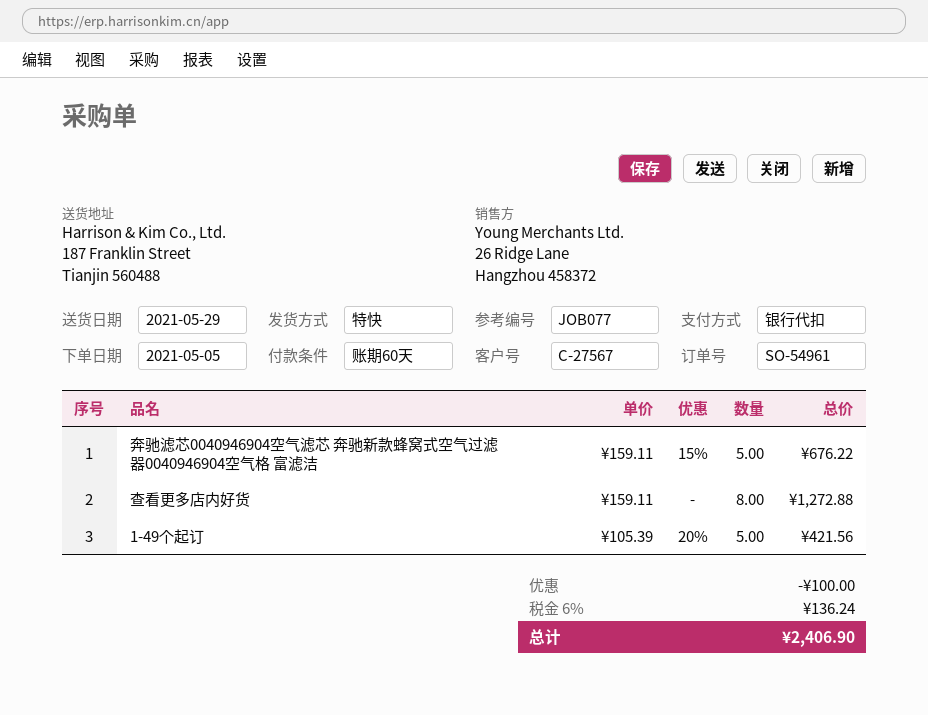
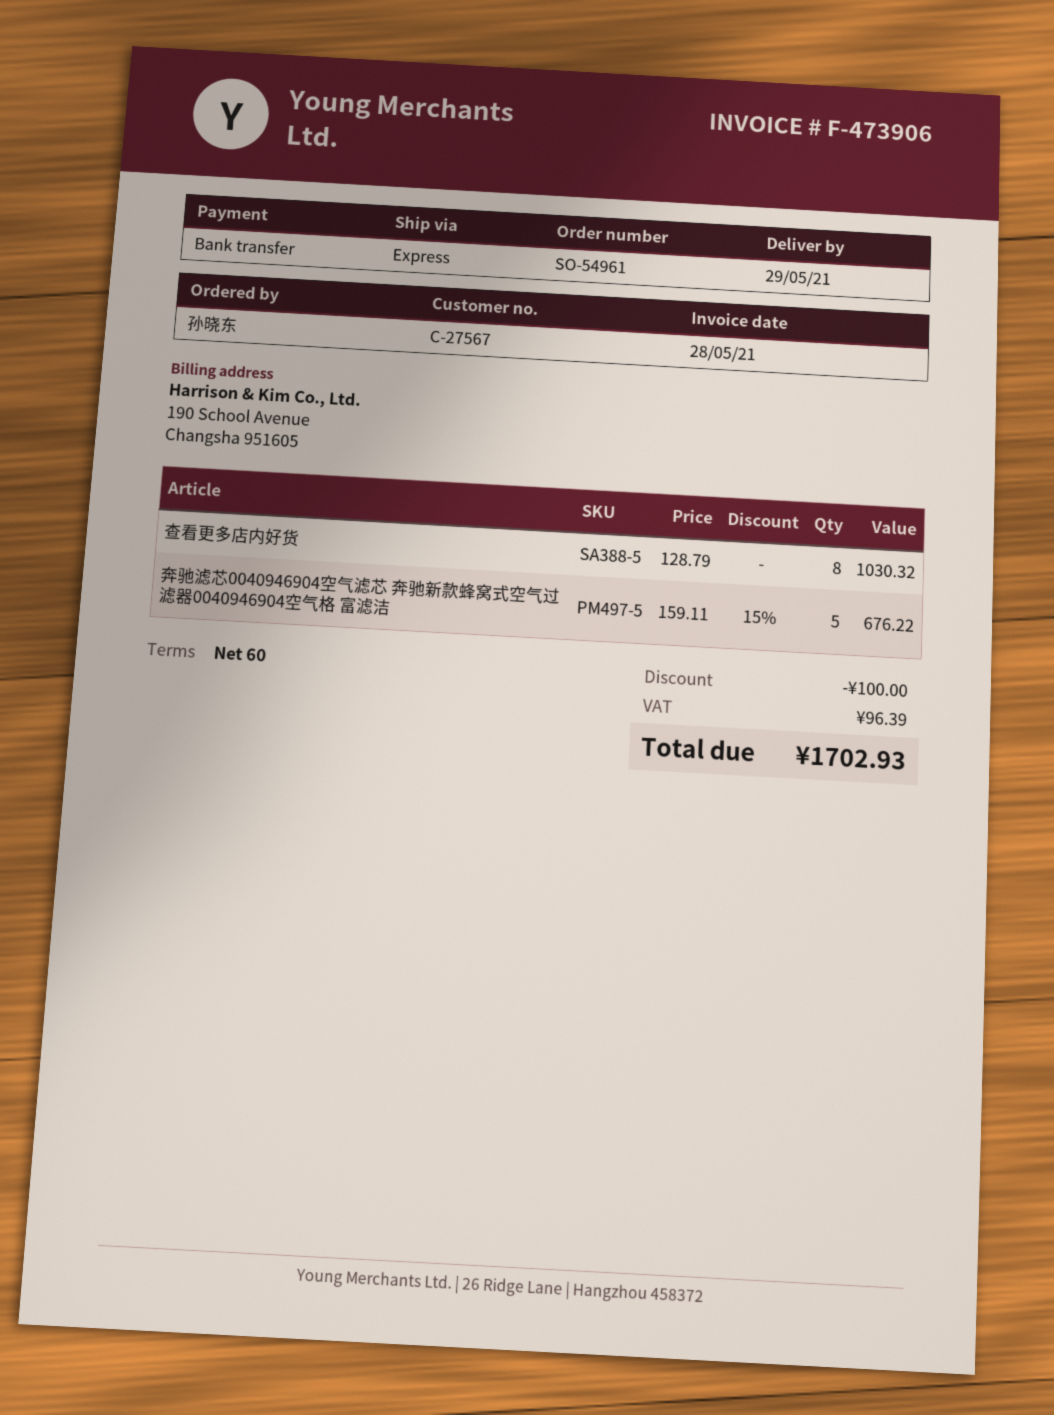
payment method: direct debit -> bank transfer
查看更多店内好货: 8 x 159.11 = 1272.88 -> 8 x 128.79 = 1030.32
1-49个起订: 5 x 105.39 - 20% = 421.56 -> none
tax: 136.24 -> 96.39
total: 2406.90 -> 1702.93

